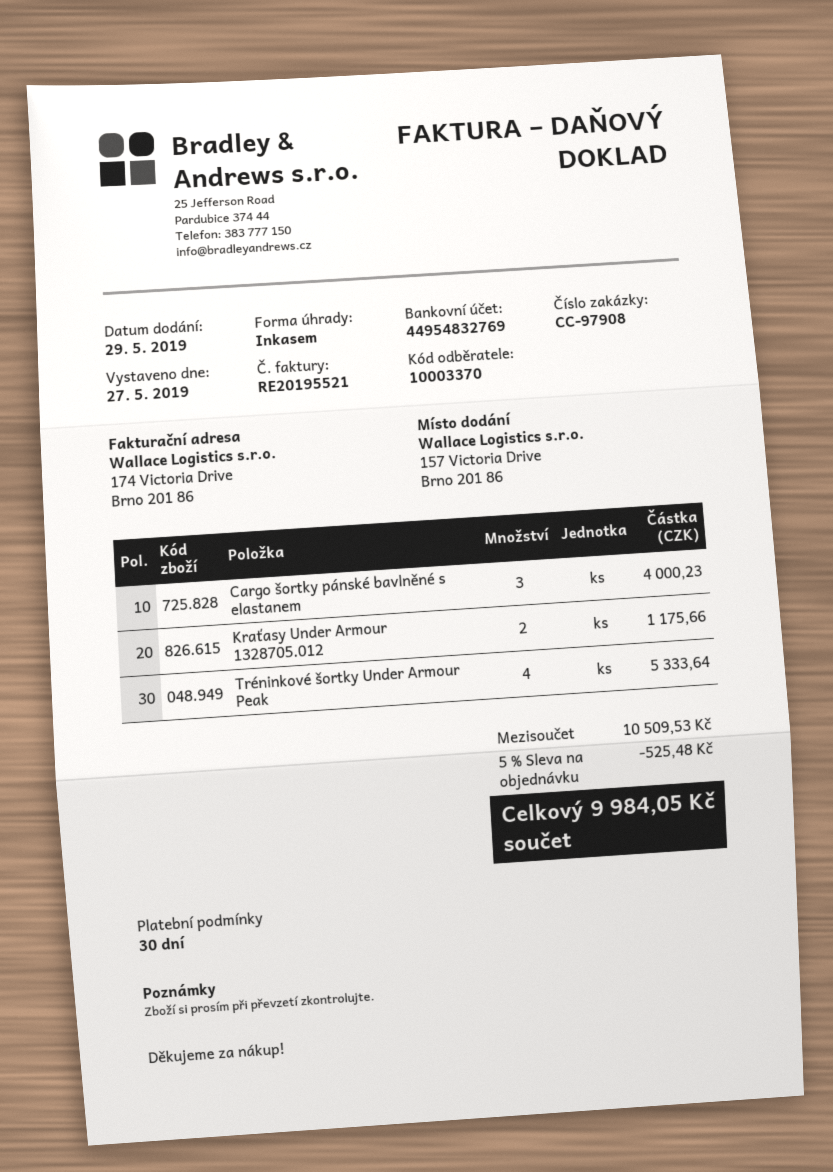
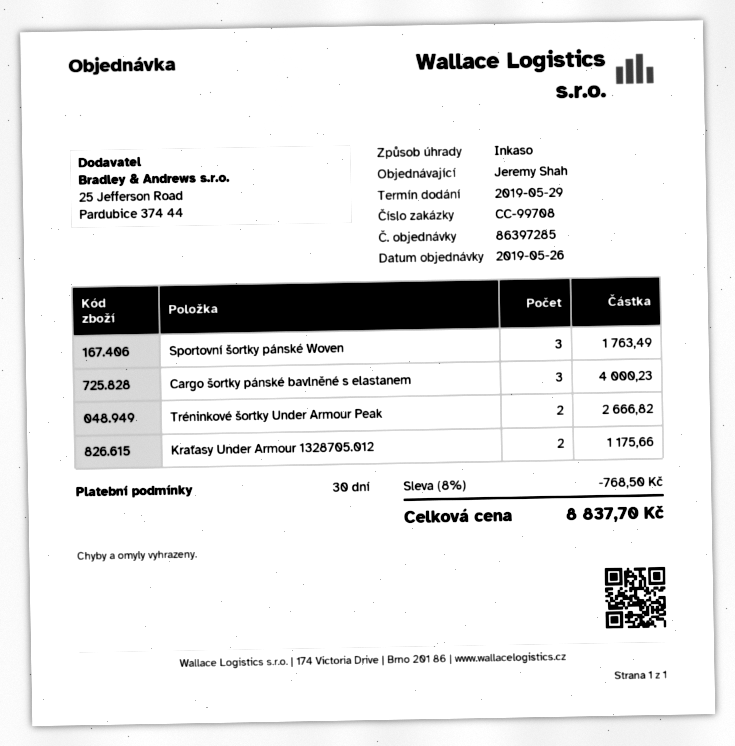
reference: CC-97908 -> CC-99708
Tréninkové šortky Under Armour Peak: 4 for 5333.64 -> 2 for 2666.82
Sportovní šortky pánské Woven: none -> 3 for 1763.49
discount: 5% = 525.48 -> 8% = 768.50
total: 9984.05 -> 8837.70

